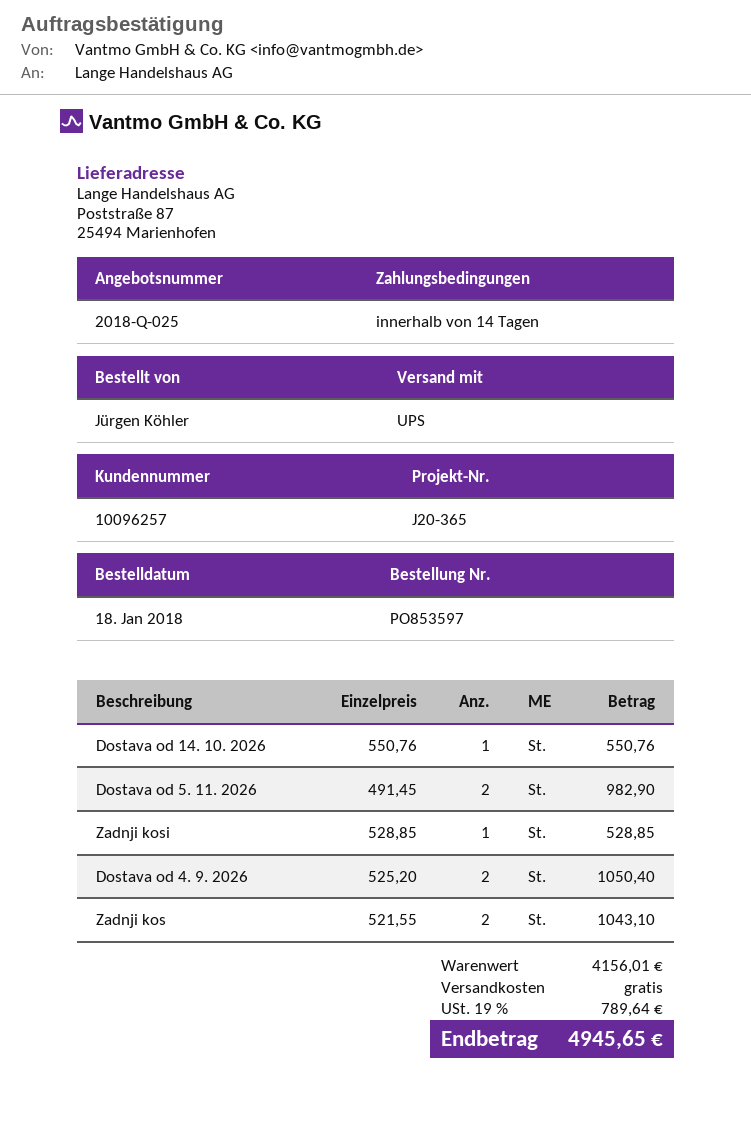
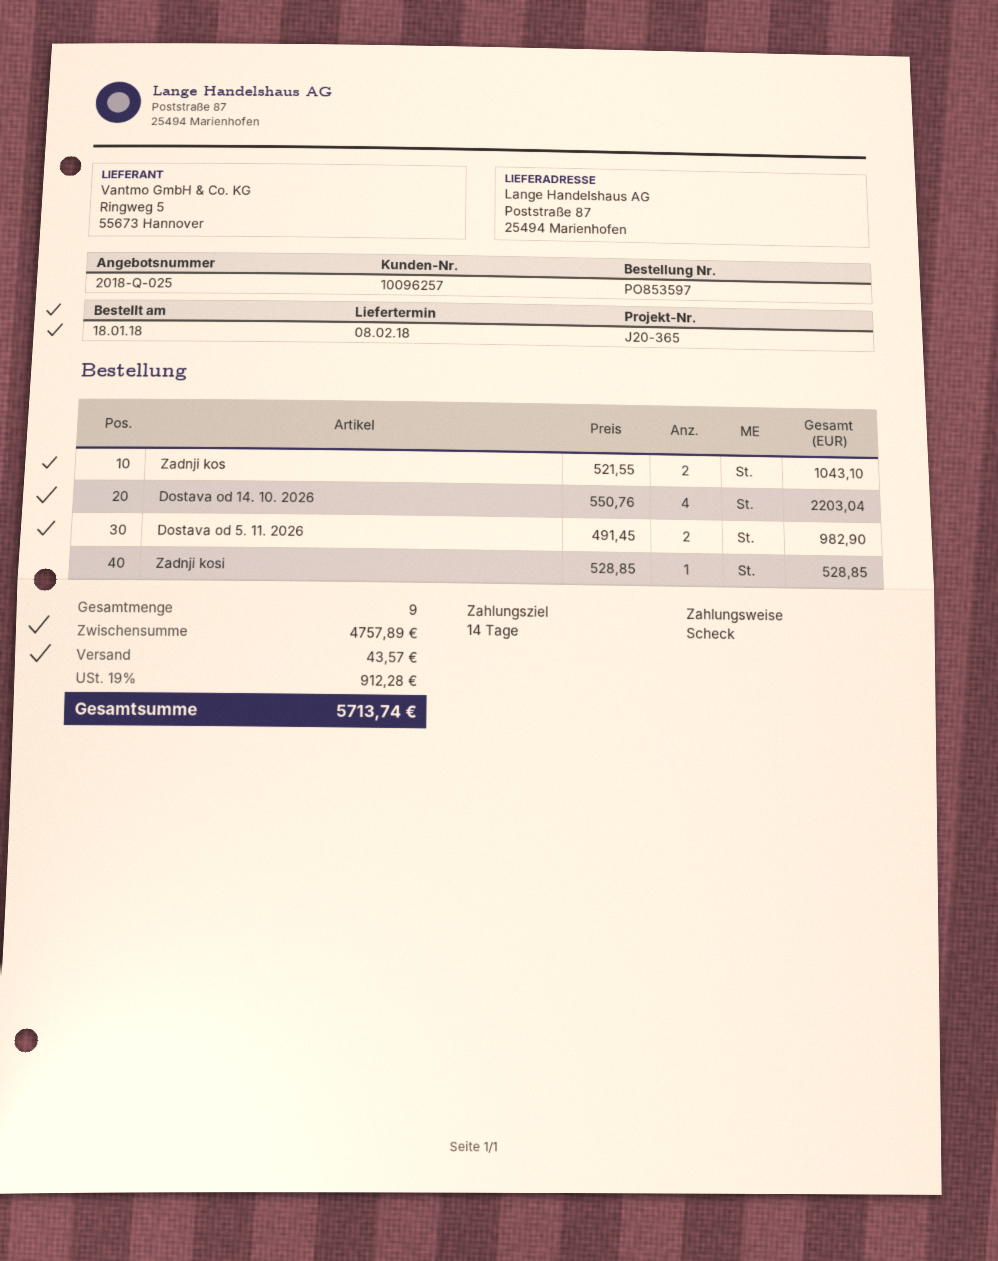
Dostava od 14. 10. 2026: 1 x 550.76 = 550.76 -> 4 x 550.76 = 2203.04
Dostava od 4. 9. 2026: 2 x 525.20 = 1050.40 -> none
subtotal: 4156.01 -> 4757.89
shipping: 0.00 -> 43.57
tax: 19% = 789.64 -> 19% = 912.28
total: 4945.65 -> 5713.74

